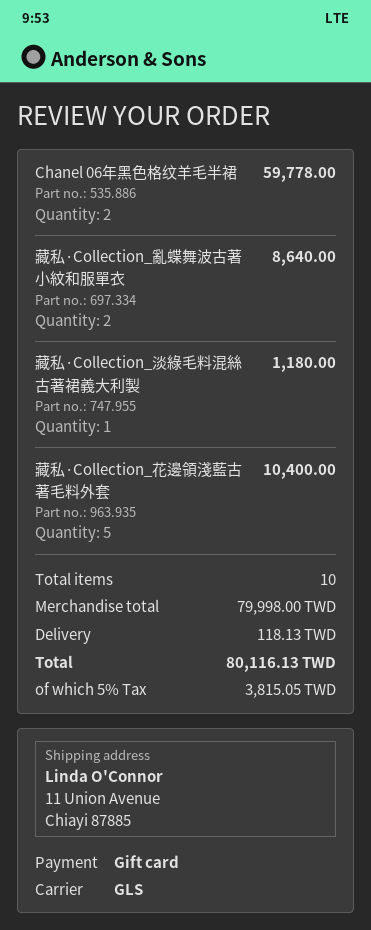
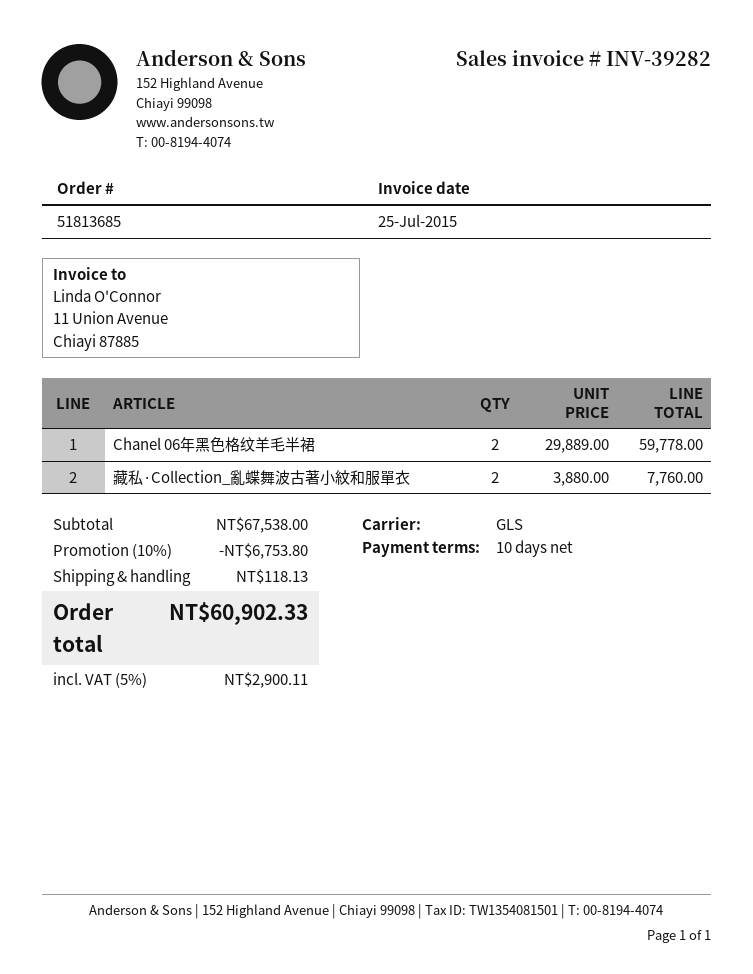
藏私·Collection_亂蝶舞波古著小紋和服單衣: 2 for 8640.00 -> 2 for 7760.00
藏私·Collection_淡綠毛料混絲古著裙義大利製: 1 for 1180.00 -> none
藏私·Collection_花邊領淺藍古著毛料外套: 5 for 10400.00 -> none
subtotal: 79998.00 -> 67538.00
discount: none -> 10% = 6753.80
tax: 5% = 3815.05 -> 5% = 2900.11
total: 80116.13 -> 60902.33

